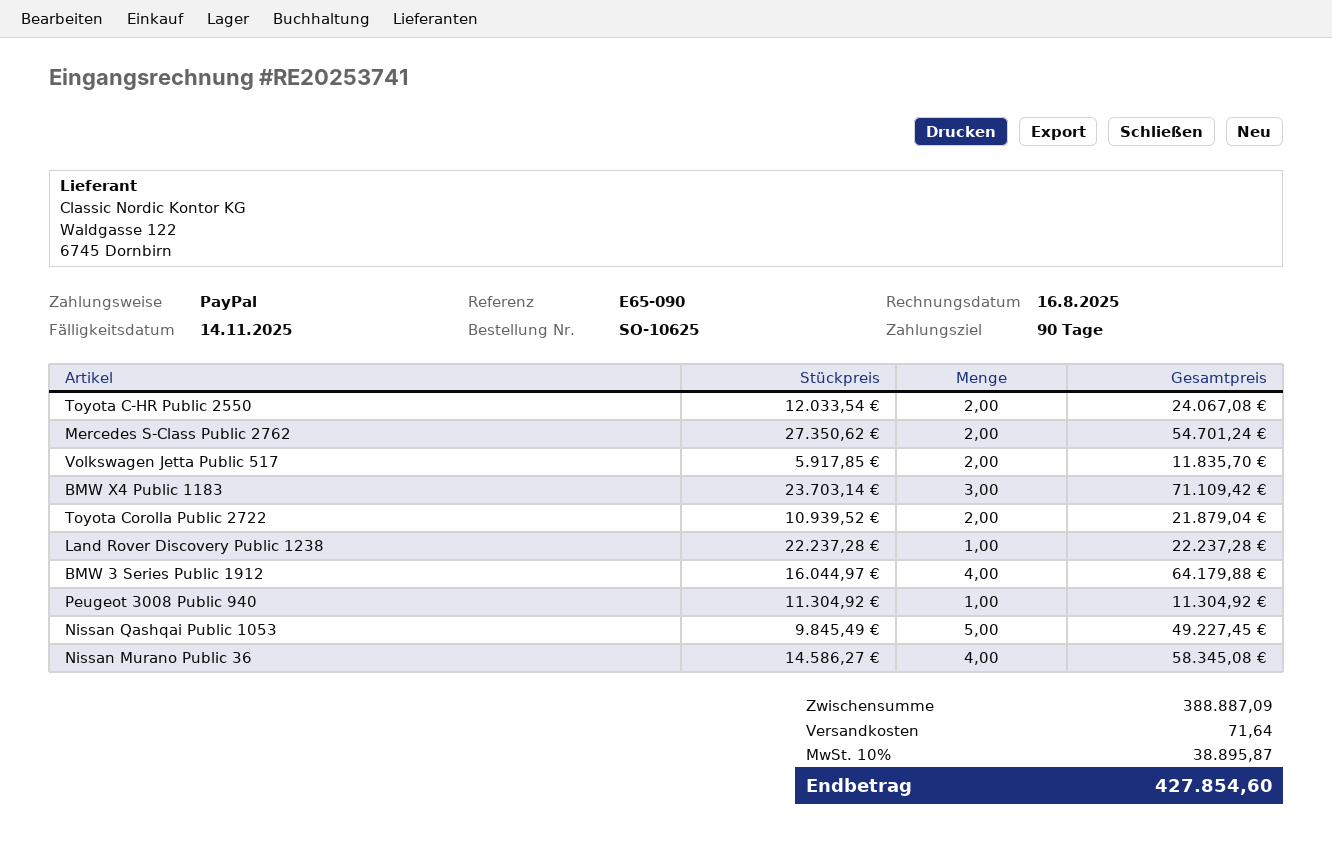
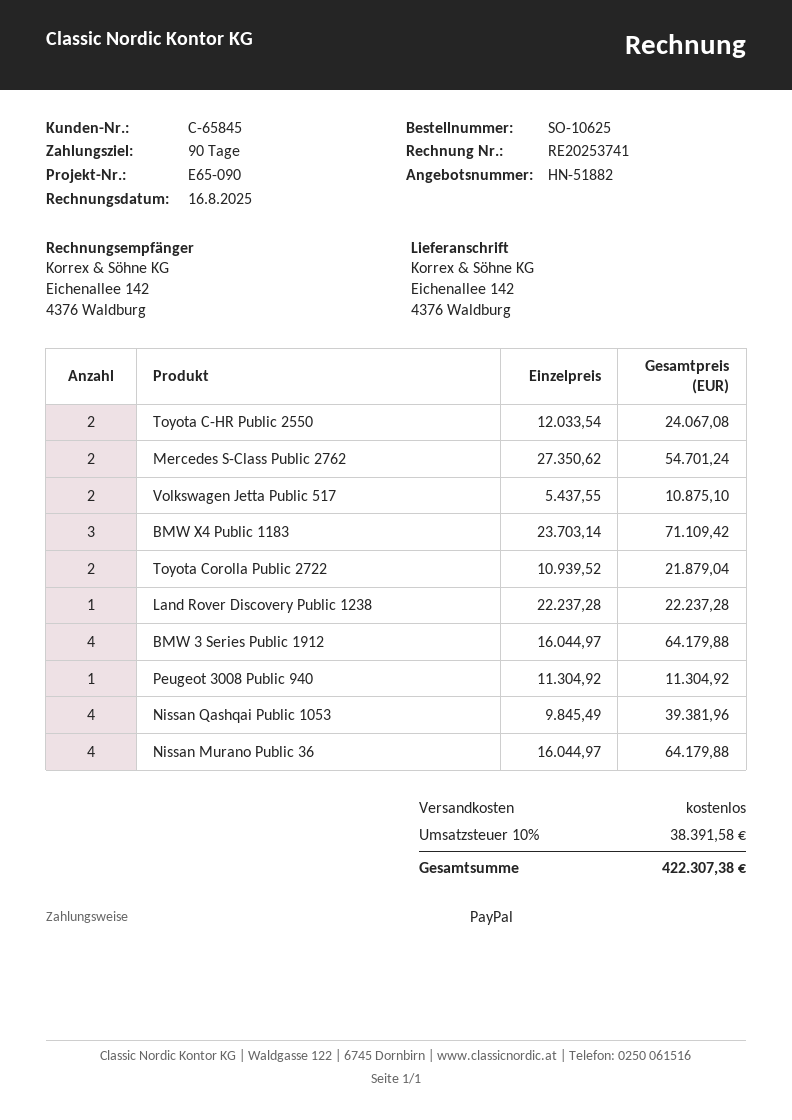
Volkswagen Jetta Public 517: 2 x 5917.85 = 11835.70 -> 2 x 5437.55 = 10875.10
Nissan Qashqai Public 1053: 5 x 9845.49 = 49227.45 -> 4 x 9845.49 = 39381.96
Nissan Murano Public 36: 4 x 14586.27 = 58345.08 -> 4 x 16044.97 = 64179.88
shipping: 71.64 -> 0.00
tax: 10% = 38895.87 -> 10% = 38391.58
total: 427854.60 -> 422307.38

